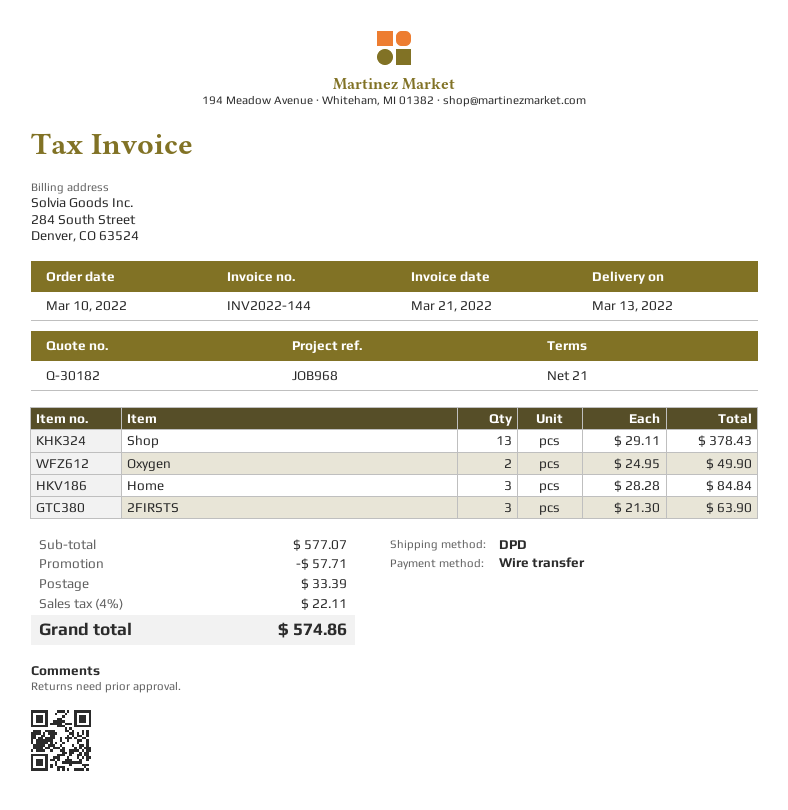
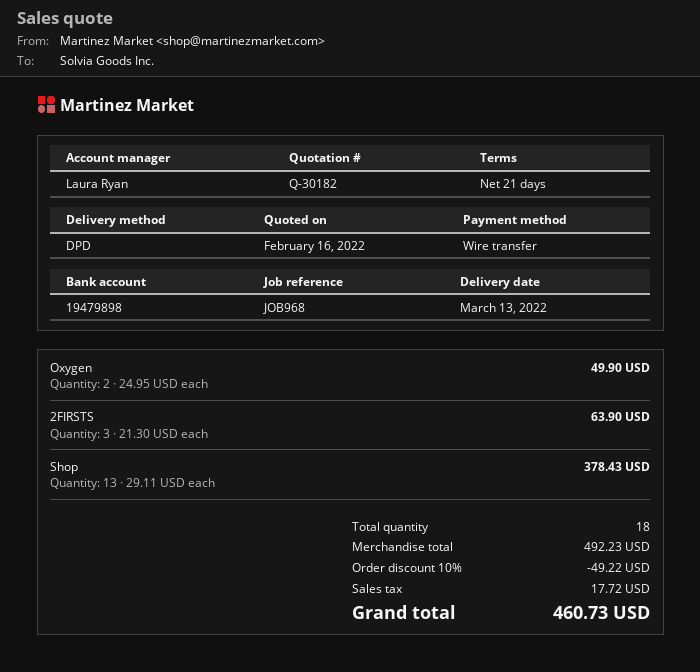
Home: 3 x 28.28 = 84.84 -> none
subtotal: 577.07 -> 492.23
discount: 57.71 -> 49.22
shipping: 33.39 -> none
tax: 22.11 -> 17.72
total: 574.86 -> 460.73

